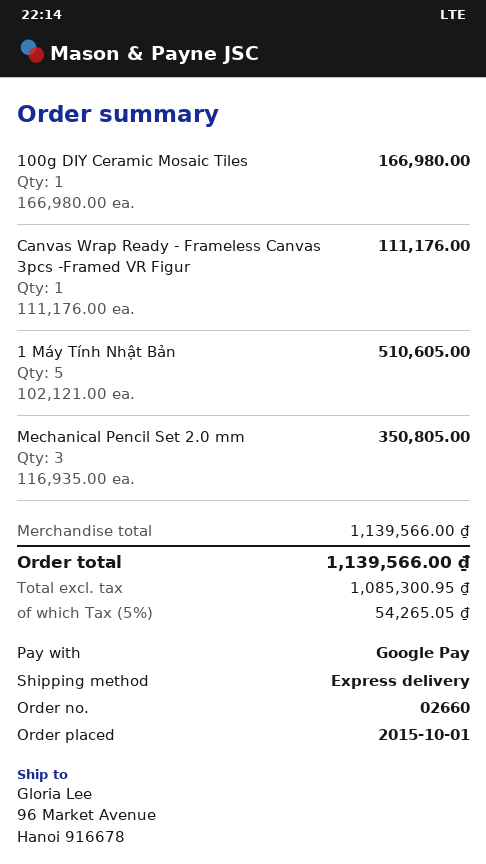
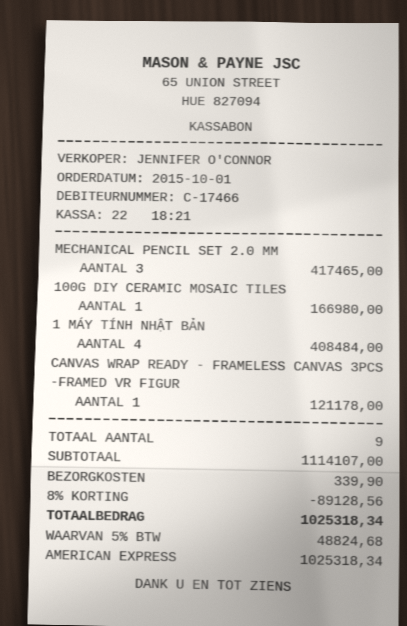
payment method: Google Pay -> American Express
Canvas Wrap Ready - Frameless Canvas 3pcs -Framed VR Figur: 1 for 111176.00 -> 1 for 121178.00
1 Máy Tính Nhật Bản: 5 for 510605.00 -> 4 for 408484.00
Mechanical Pencil Set 2.0 mm: 3 for 350805.00 -> 3 for 417465.00
subtotal: 1139566.00 -> 1114107.00
discount: none -> 8% = 89128.56
shipping: none -> 339.90
tax: 5% = 54265.05 -> 5% = 48824.68
total: 1139566.00 -> 1025318.34

